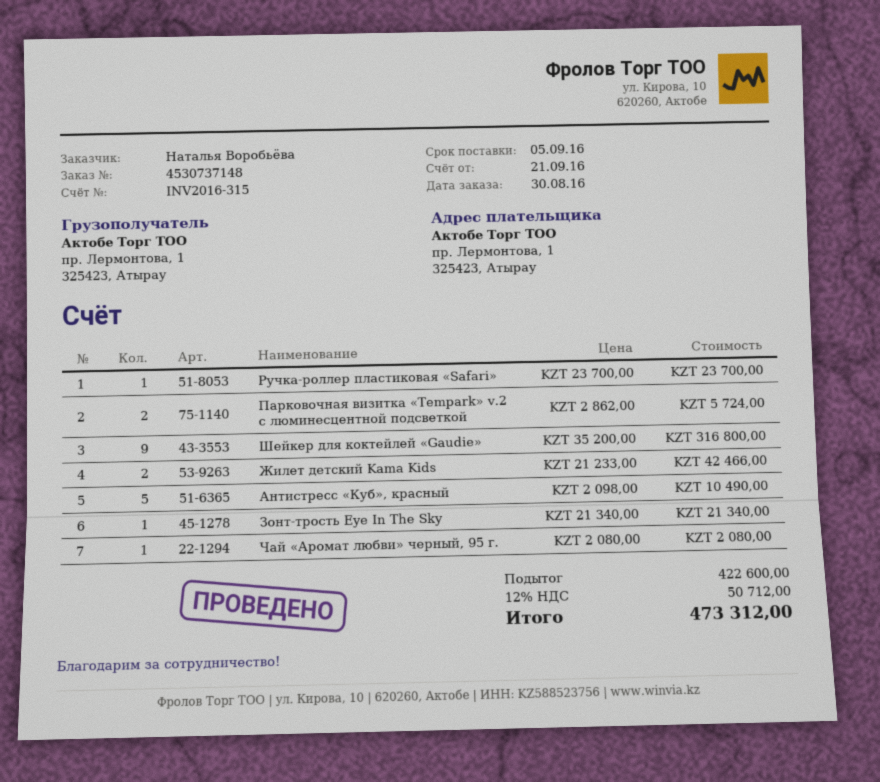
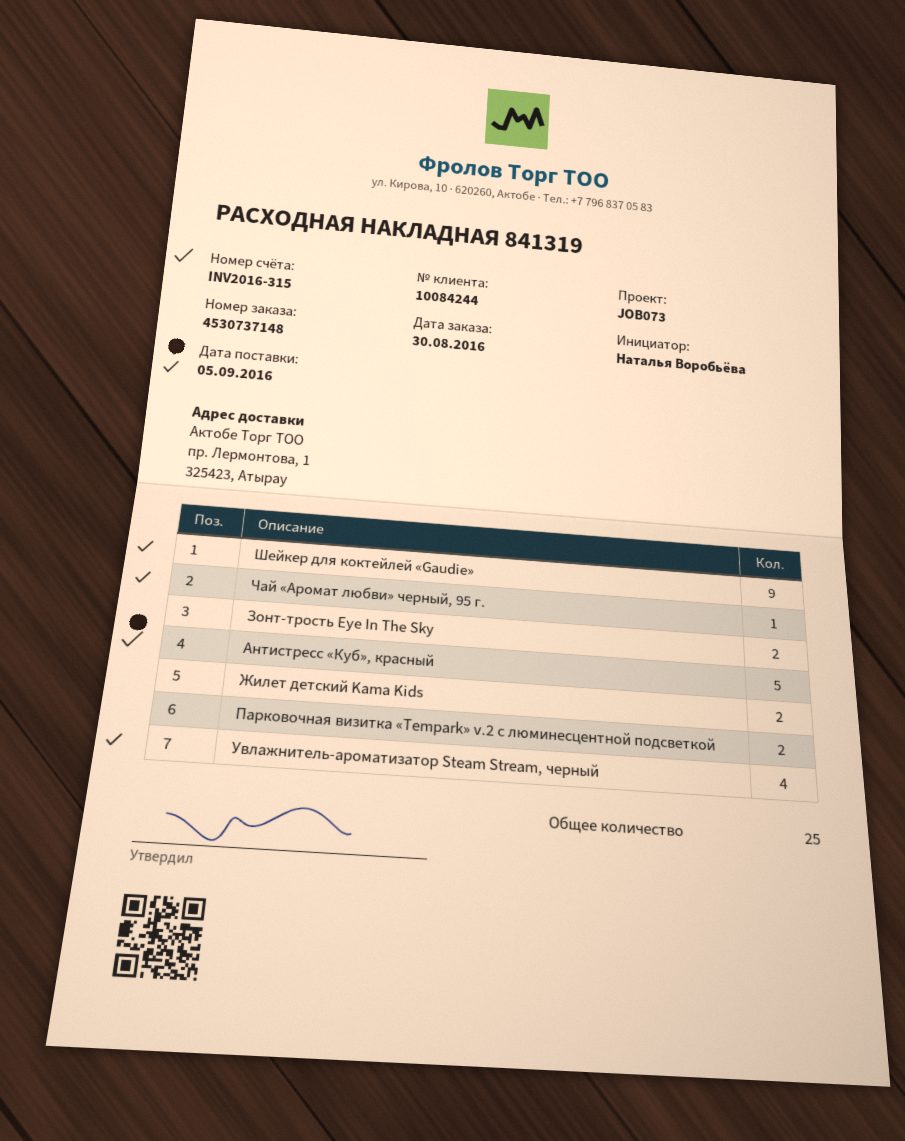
Ручка-роллер пластиковая «Safari»: 1 -> none
Зонт-трость Eye In The Sky: 1 -> 2
Увлажнитель-ароматизатор Steam Stream, черный: none -> 4

